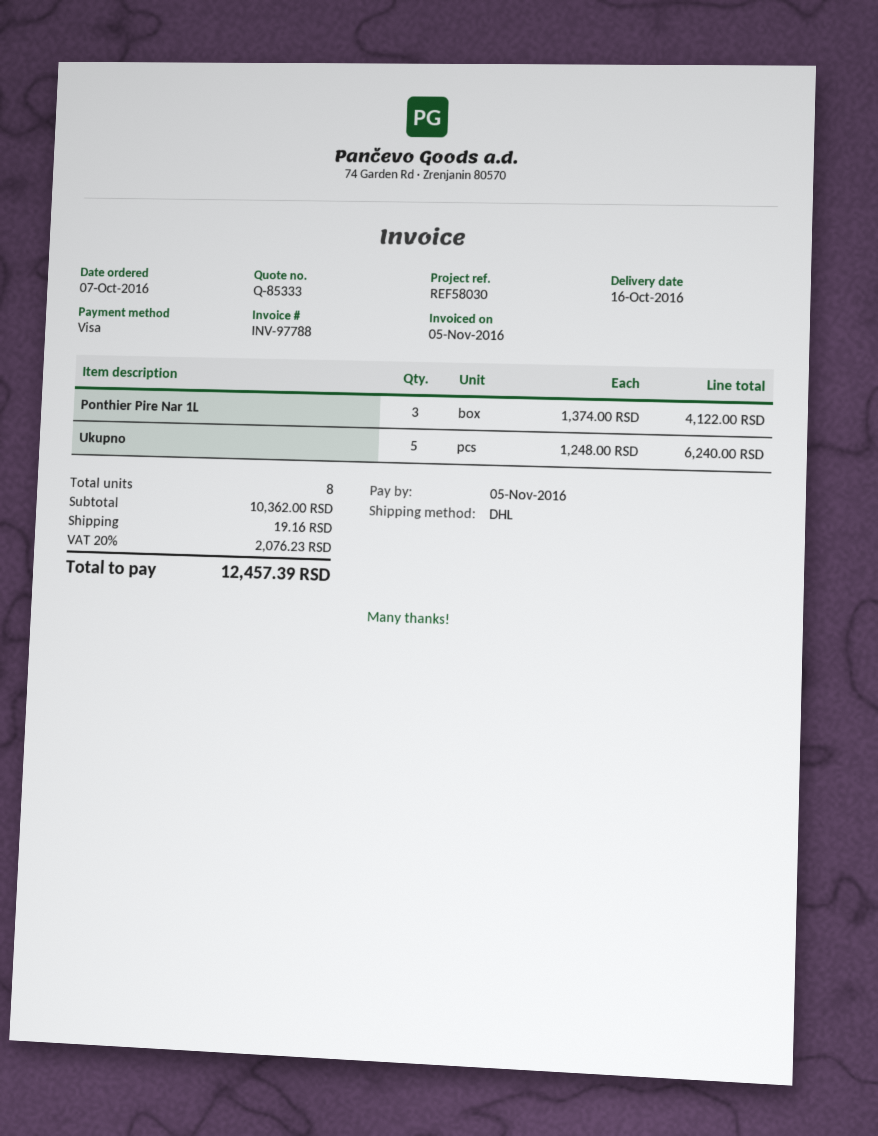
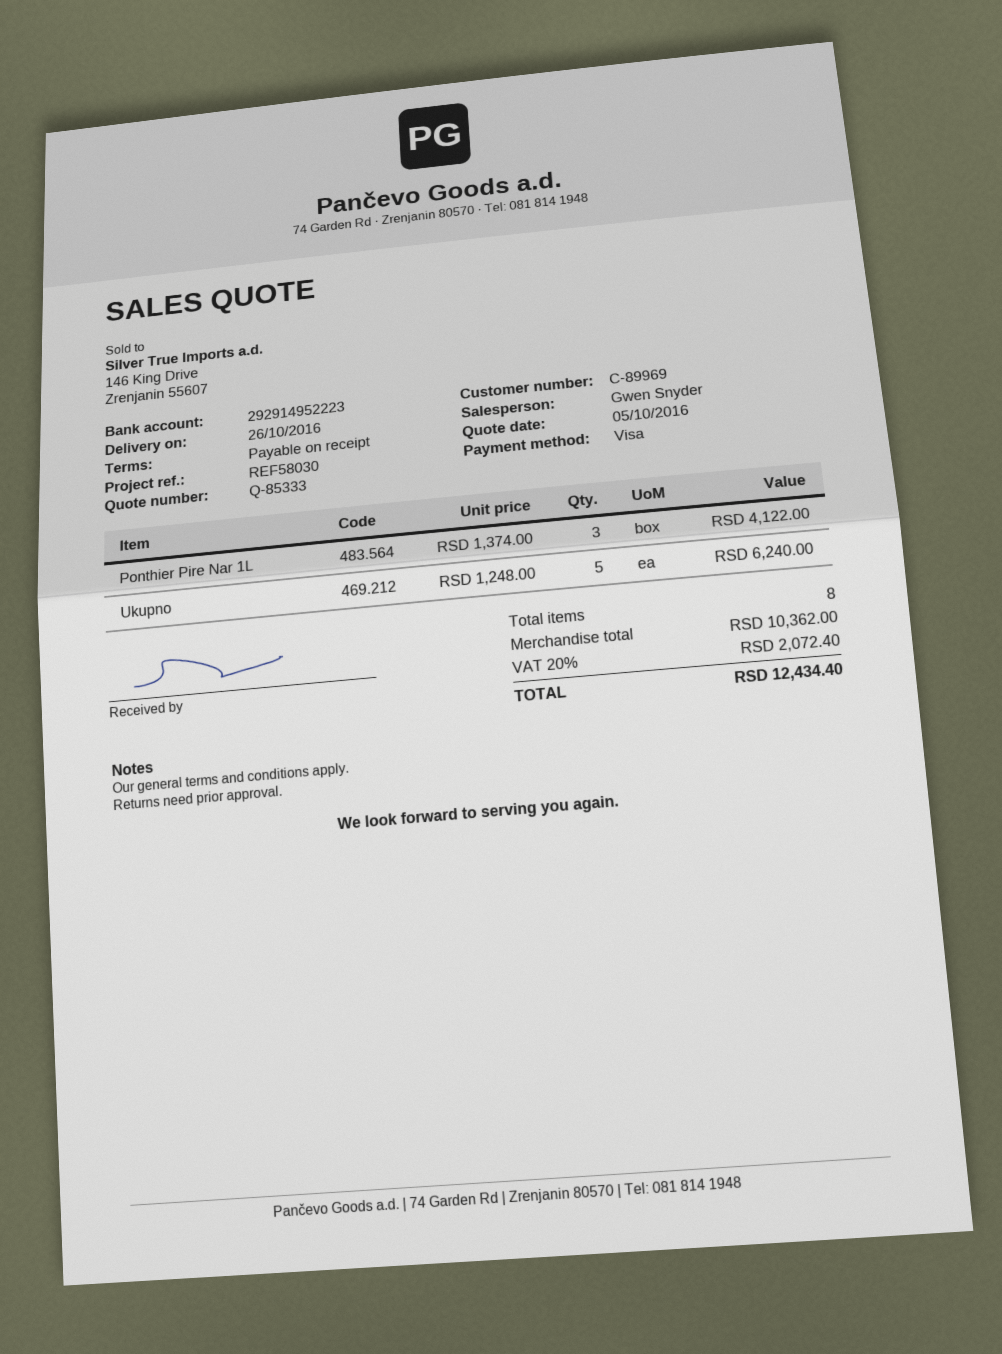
delivery date: 2016-10-16 -> 2016-10-26
shipping: 19.16 -> none
tax: 20% = 2076.23 -> 20% = 2072.40
total: 12457.39 -> 12434.40

